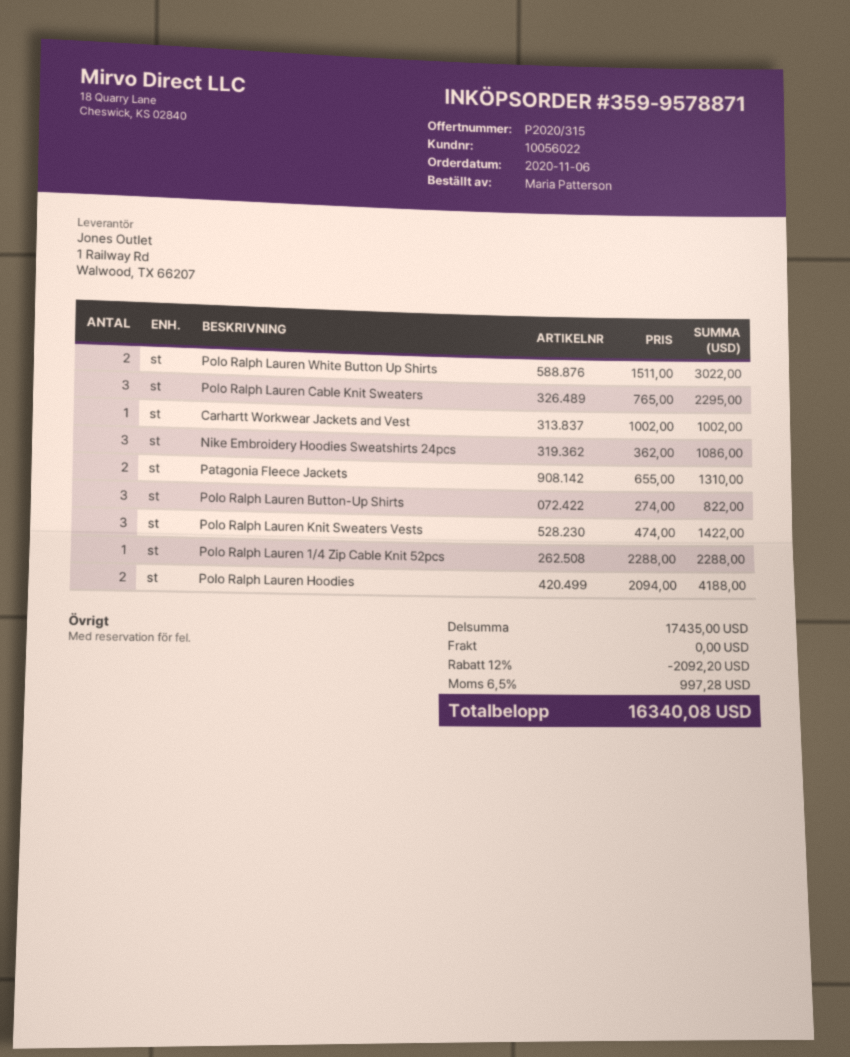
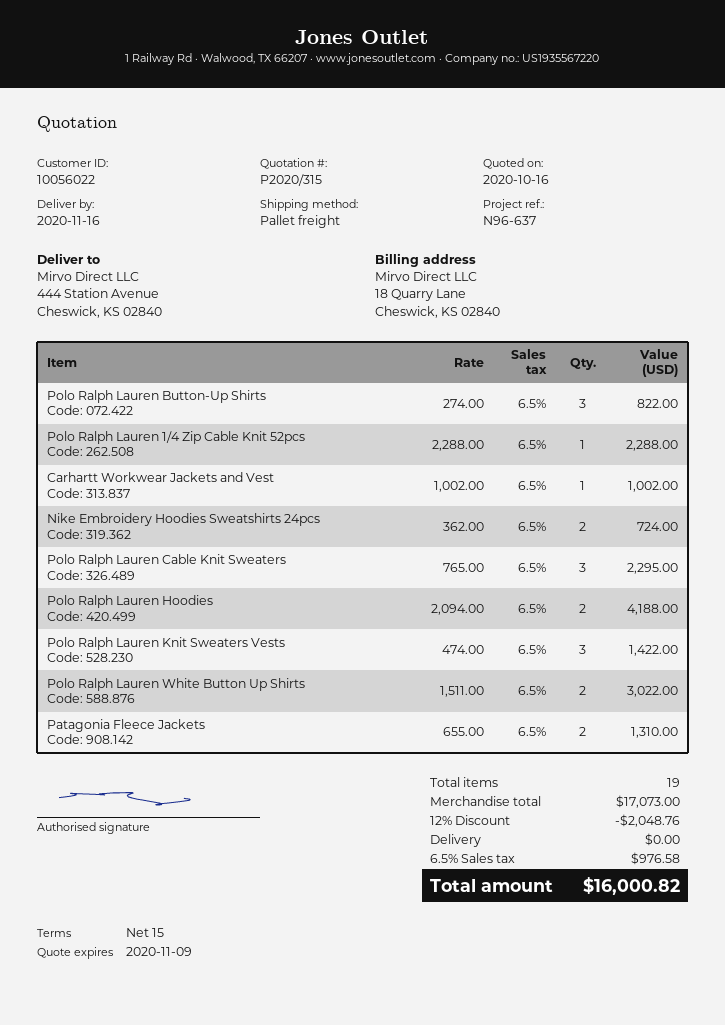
Nike Embroidery Hoodies Sweatshirts 24pcs: 3 x 362.00 = 1086.00 -> 2 x 362.00 = 724.00
subtotal: 17435.00 -> 17073.00
discount: 12% = 2092.20 -> 12% = 2048.76
tax: 6.5% = 997.28 -> 6.5% = 976.58
total: 16340.08 -> 16000.82

